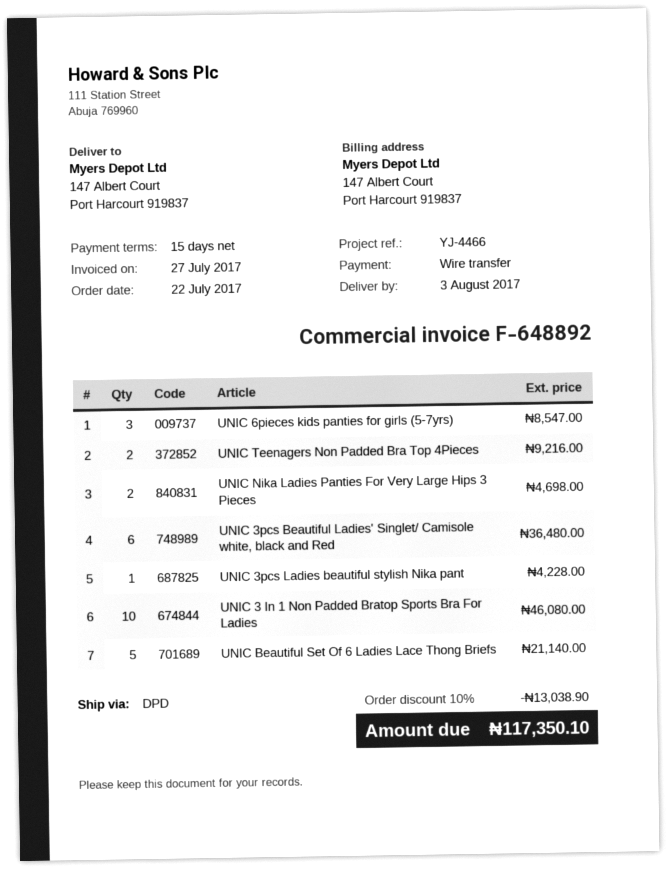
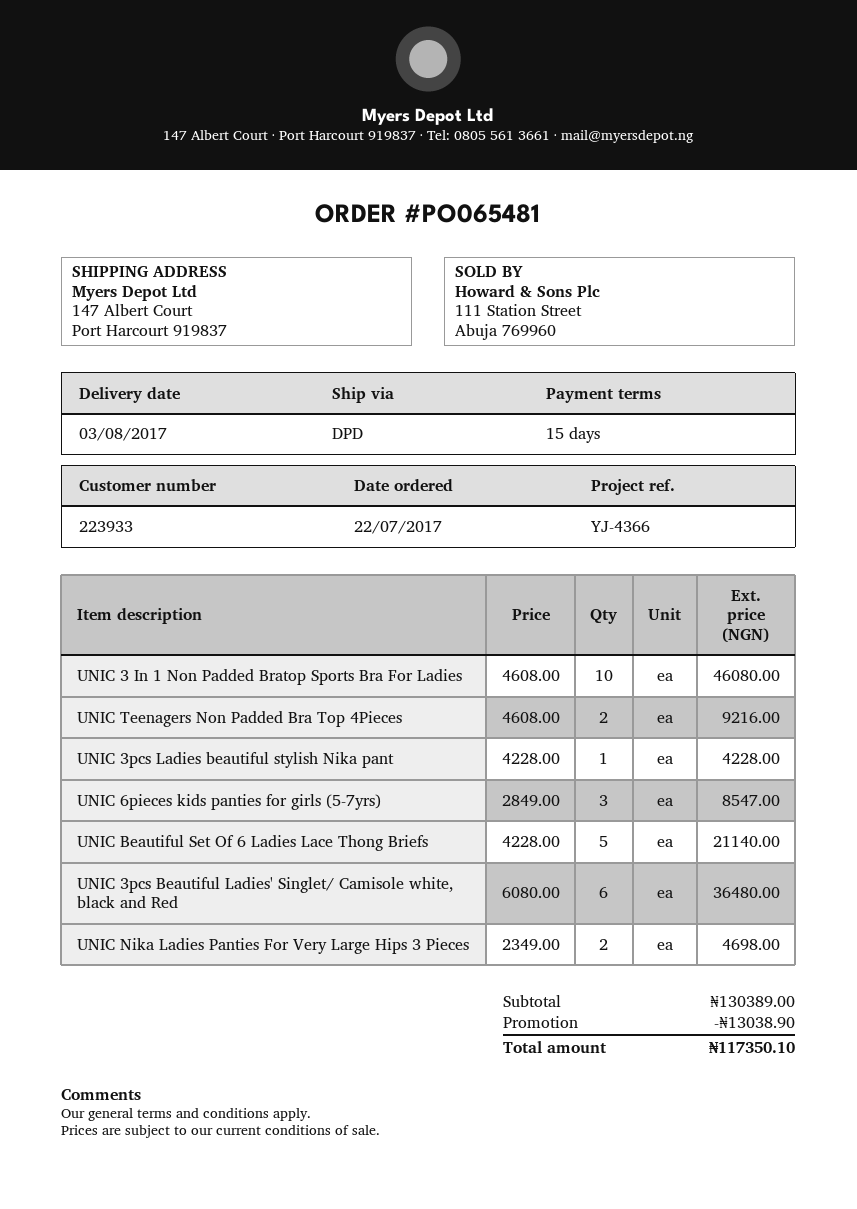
reference: YJ-4466 -> YJ-4366

